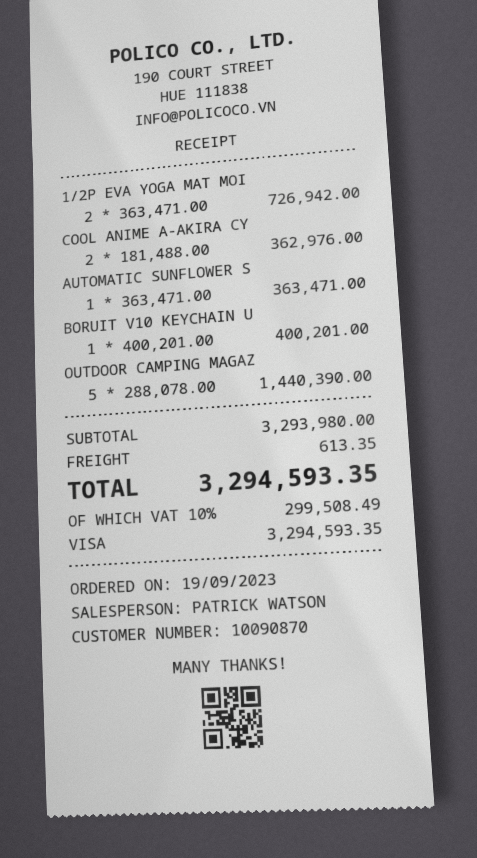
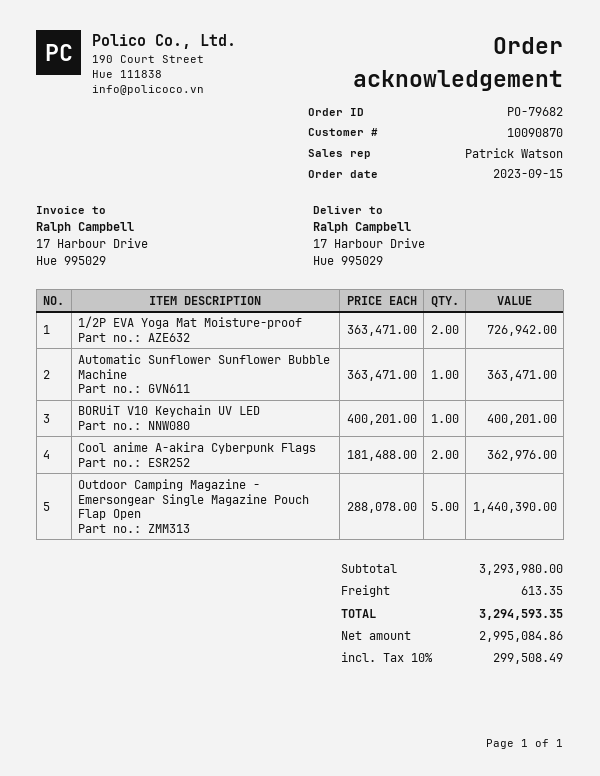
order date: 2023-09-19 -> 2023-09-15

